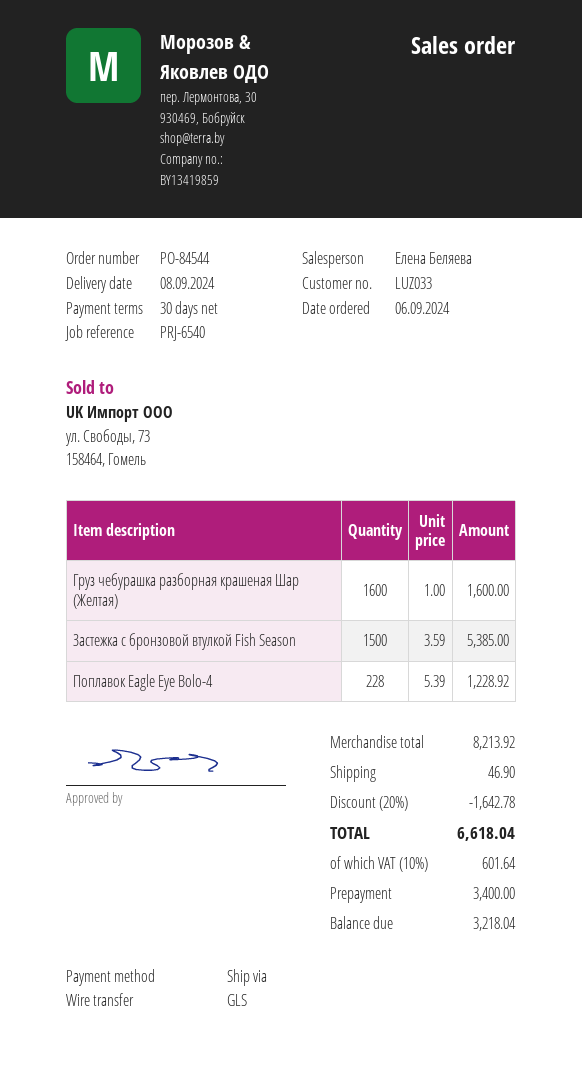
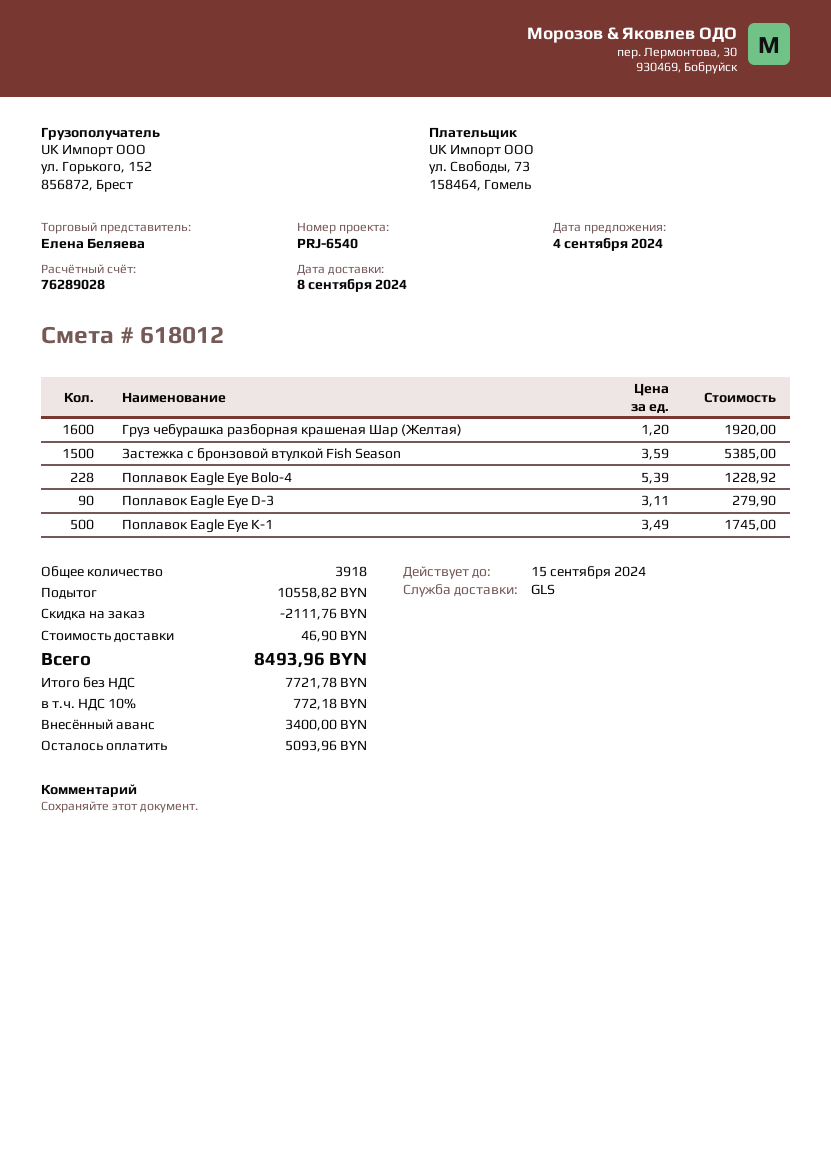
Груз чебурашка разборная крашеная Шар (Желтая): 1600 x 1.00 = 1600.00 -> 1600 x 1.20 = 1920.00
Поплавок Eagle Eye D-3: none -> 90 x 3.11 = 279.90
Поплавок Eagle Eye K-1: none -> 500 x 3.49 = 1745.00
subtotal: 8213.92 -> 10558.82
discount: 1642.78 -> 2111.76
tax: 10% = 601.64 -> 10% = 772.18
total: 6618.04 -> 8493.96
balance: 3218.04 -> 5093.96

